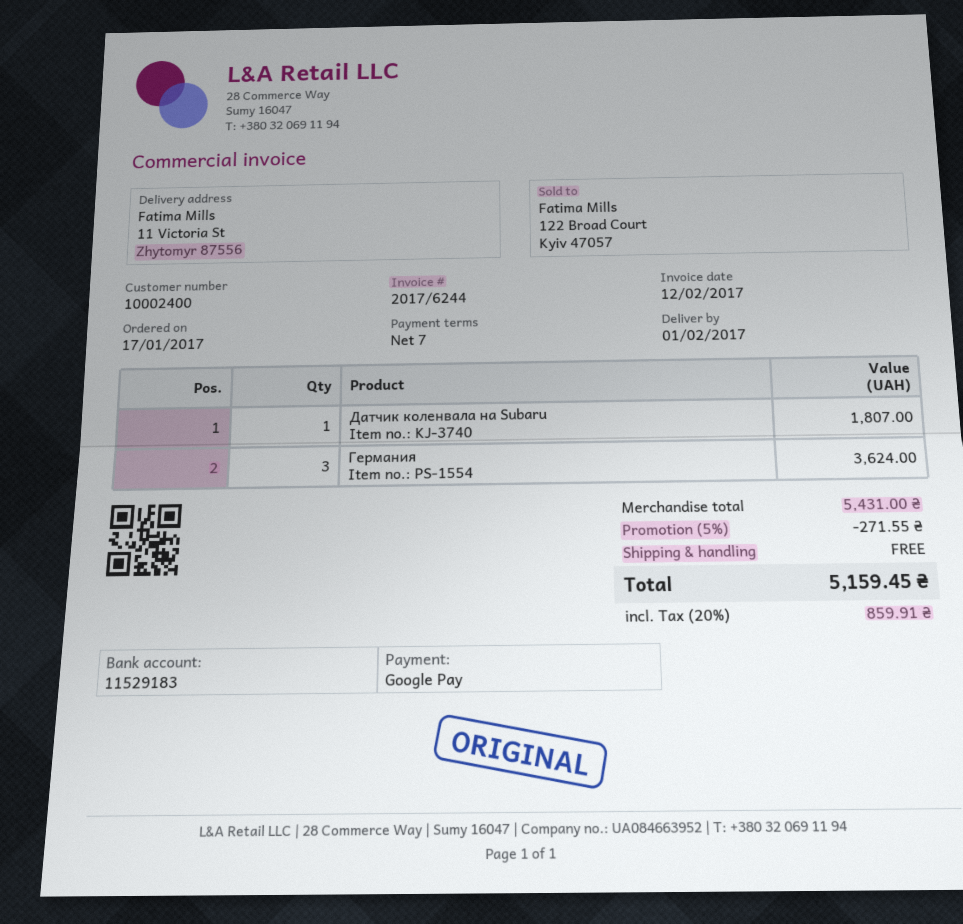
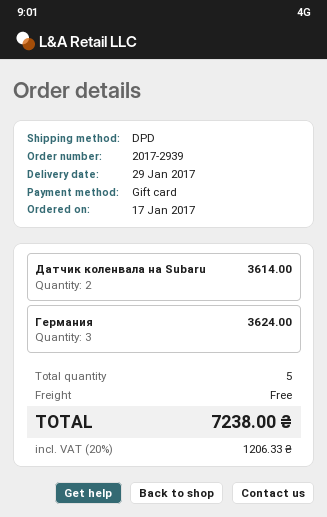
delivery date: 2017-02-01 -> 2017-01-29
payment method: Google Pay -> gift card
Датчик коленвала на Subaru: 1 for 1807.00 -> 2 for 3614.00
discount: 5% = 271.55 -> none
tax: 20% = 859.91 -> 20% = 1206.33
total: 5159.45 -> 7238.00

